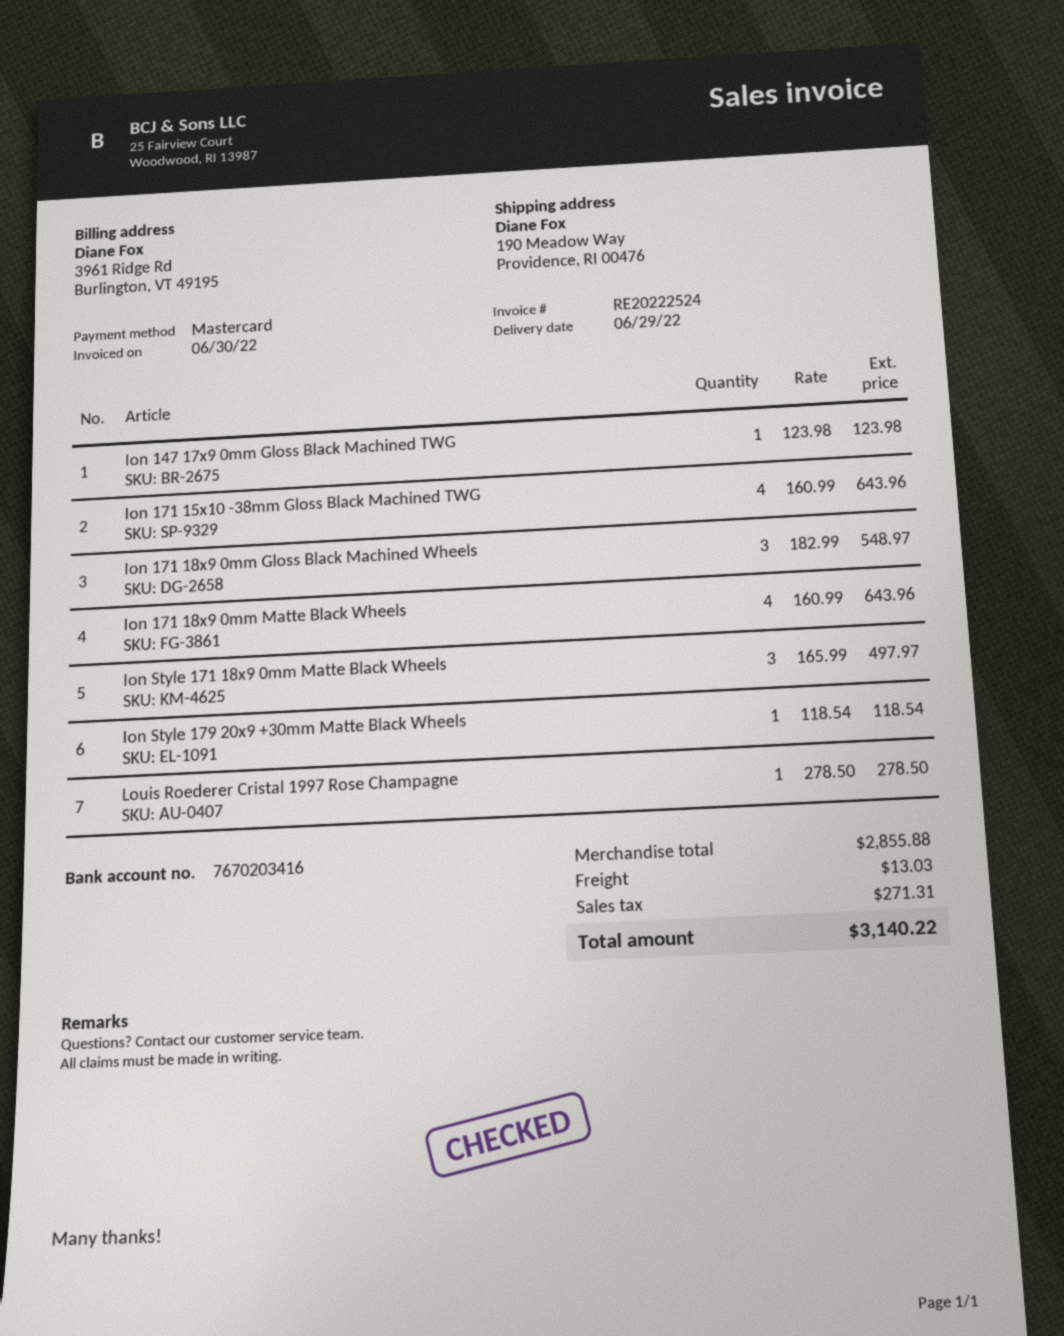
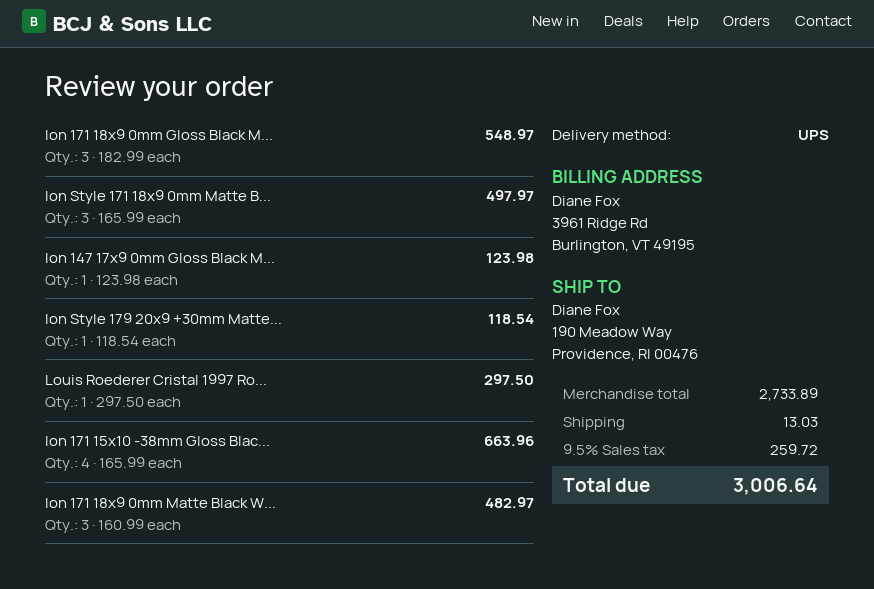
Ion 171 15x10 -38mm Gloss Black Machined TWG: 4 x 160.99 = 643.96 -> 4 x 165.99 = 663.96
Ion 171 18x9 0mm Matte Black Wheels: 4 x 160.99 = 643.96 -> 3 x 160.99 = 482.97
Louis Roederer Cristal 1997 Rose Champagne: 1 x 278.50 = 278.50 -> 1 x 297.50 = 297.50
subtotal: 2855.88 -> 2733.89
tax: 271.31 -> 259.72
total: 3140.22 -> 3006.64

